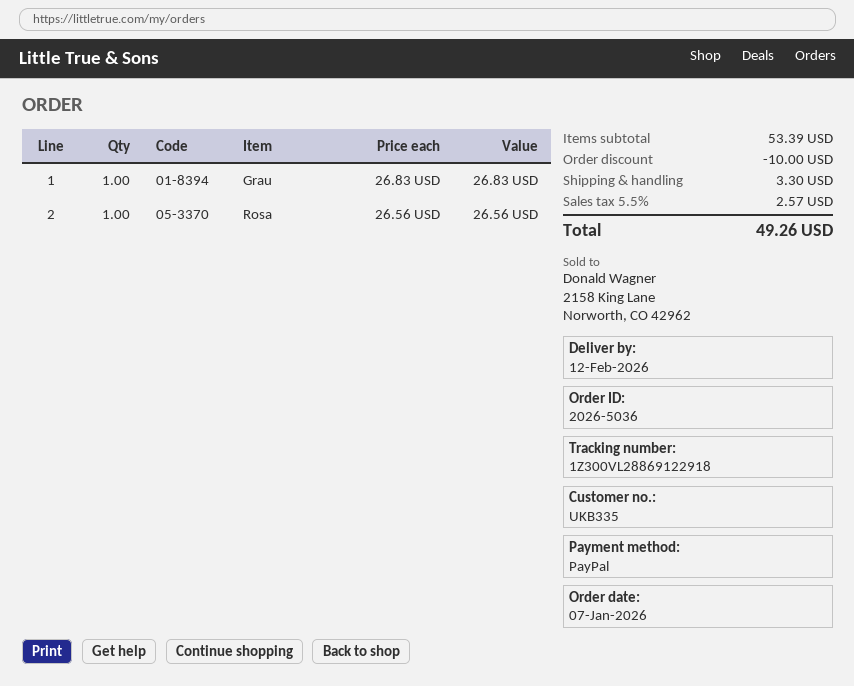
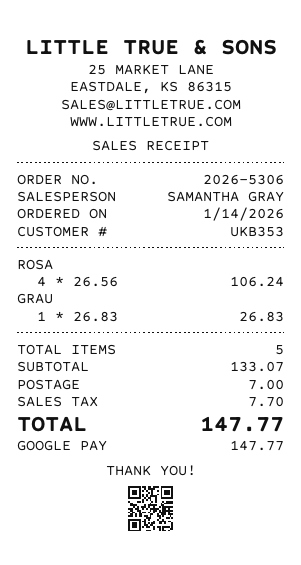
order number: 2026-5036 -> 2026-5306
order date: 2026-01-07 -> 2026-01-14
customer number: UKB335 -> UKB353
payment method: PayPal -> Google Pay
Rosa: 1 x 26.56 = 26.56 -> 4 x 26.56 = 106.24
subtotal: 53.39 -> 133.07
discount: 10.00 -> none
shipping: 3.30 -> 7.00
tax: 2.57 -> 7.70
total: 49.26 -> 147.77

